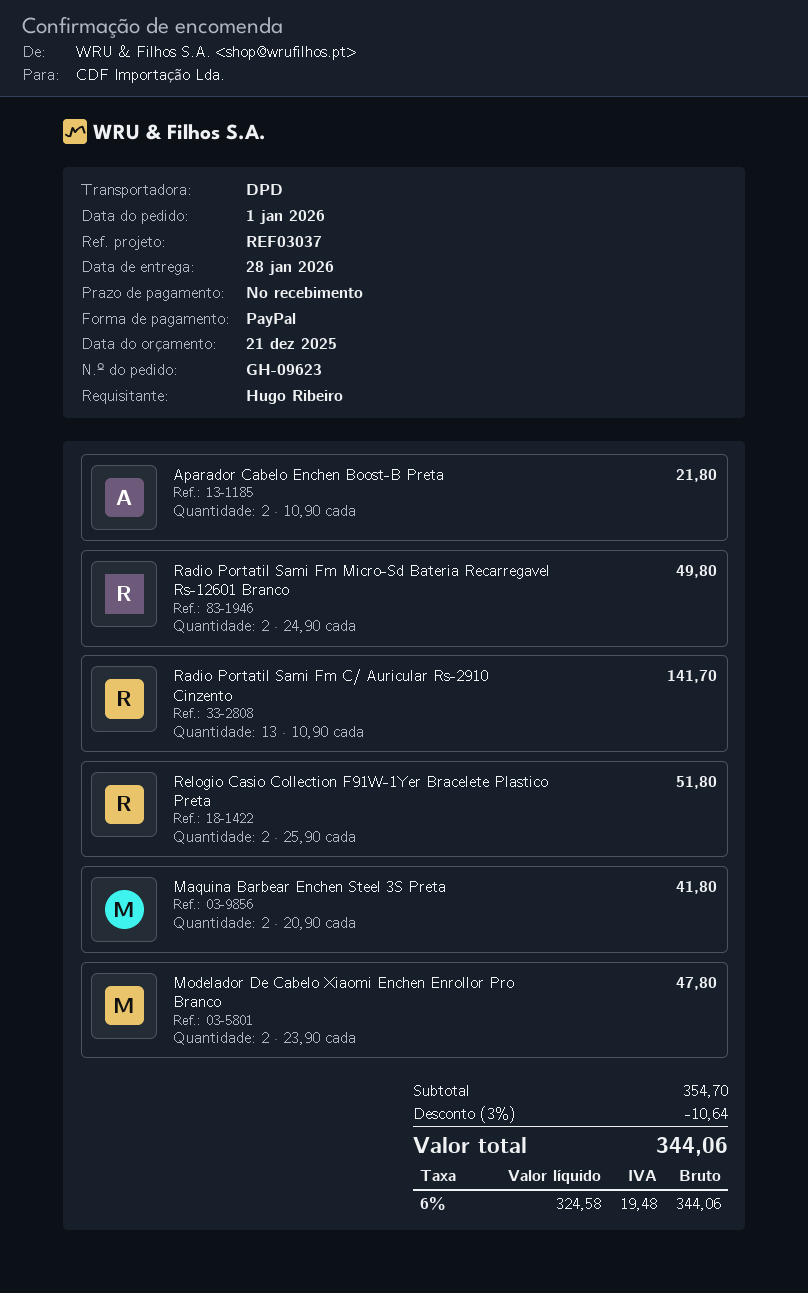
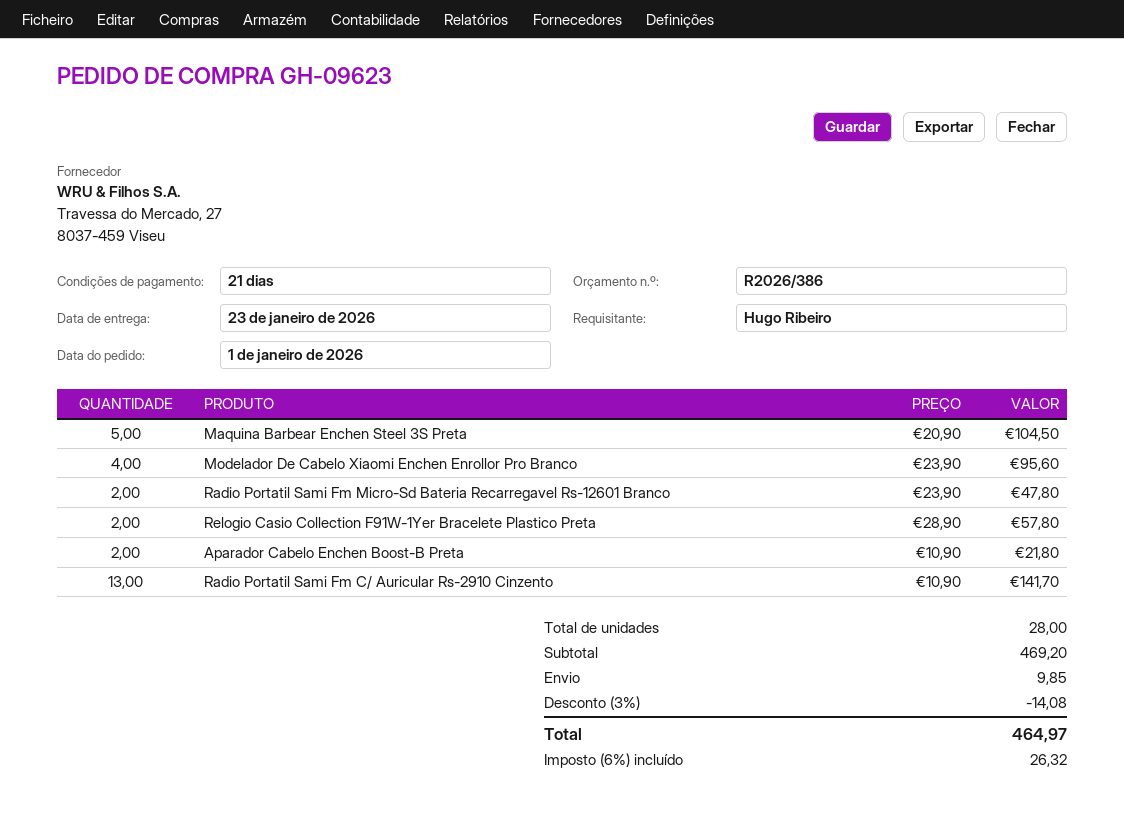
delivery date: 2026-01-28 -> 2026-01-23
payment terms: on receipt -> 21 days
Radio Portatil Sami Fm Micro-Sd Bateria Recarregavel Rs-12601 Branco: 2 x 24.90 = 49.80 -> 2 x 23.90 = 47.80
Relogio Casio Collection F91W-1Yer Bracelete Plastico Preta: 2 x 25.90 = 51.80 -> 2 x 28.90 = 57.80
Maquina Barbear Enchen Steel 3S Preta: 2 x 20.90 = 41.80 -> 5 x 20.90 = 104.50
Modelador De Cabelo Xiaomi Enchen Enrollor Pro Branco: 2 x 23.90 = 47.80 -> 4 x 23.90 = 95.60
subtotal: 354.70 -> 469.20
discount: 3% = 10.64 -> 3% = 14.08
shipping: none -> 9.85
tax: 6% = 19.48 -> 6% = 26.32
total: 344.06 -> 464.97

